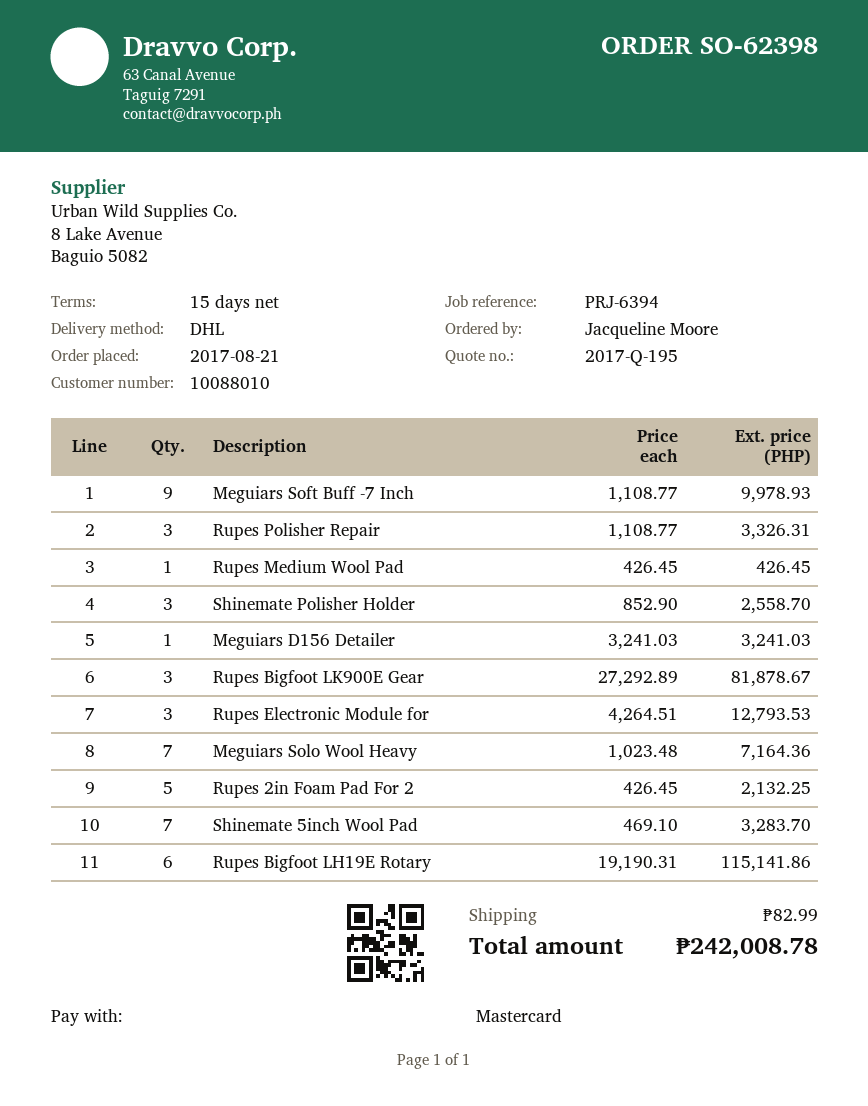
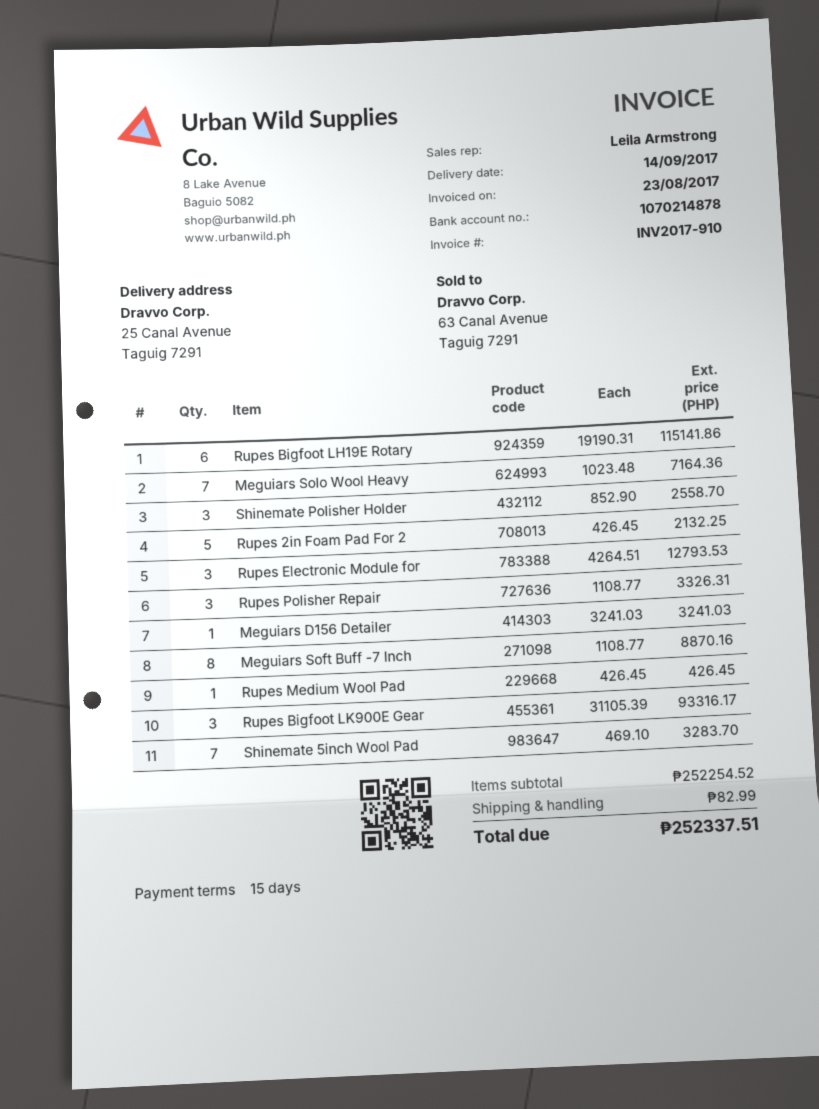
Meguiars Soft Buff -7 Inch: 9 x 1108.77 = 9978.93 -> 8 x 1108.77 = 8870.16
Rupes Bigfoot LK900E Gear: 3 x 27292.89 = 81878.67 -> 3 x 31105.39 = 93316.17
total: 242008.78 -> 252337.51

